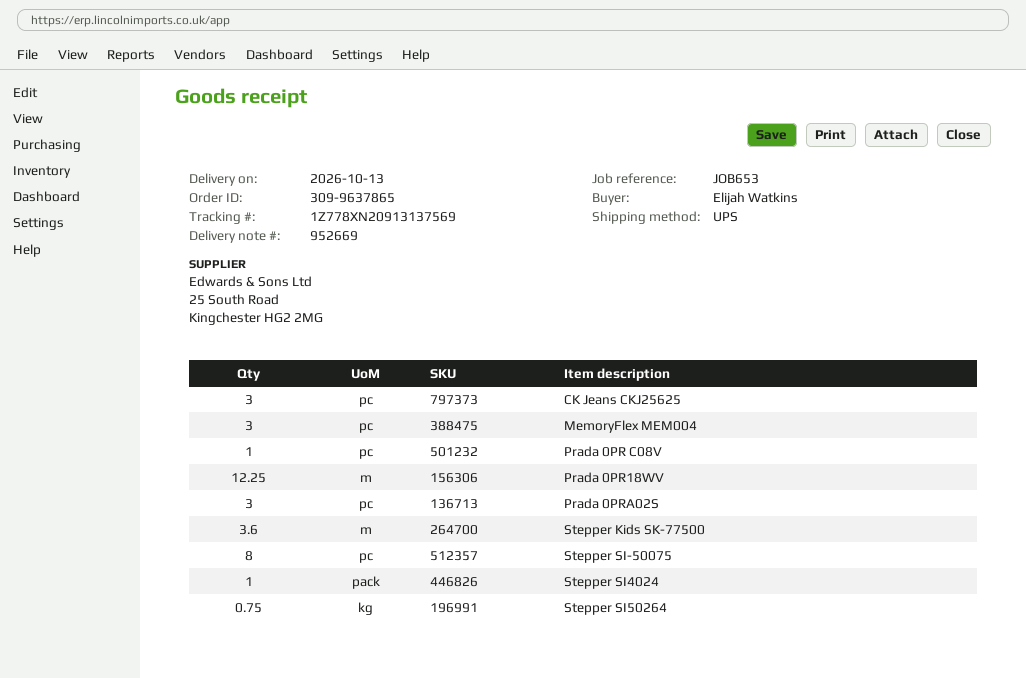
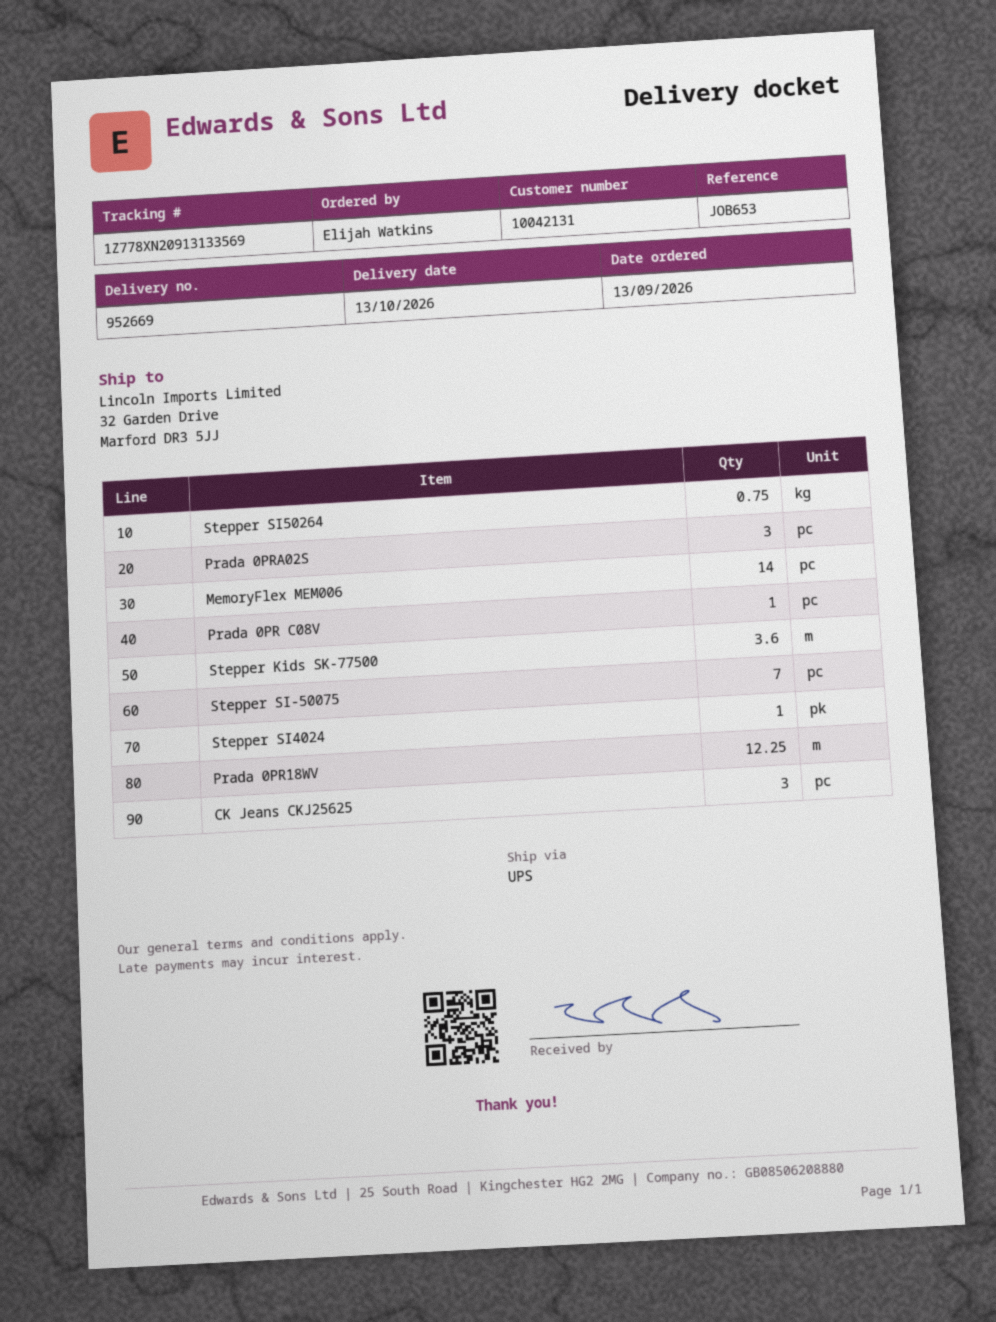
tracking number: 1Z778XN20913137569 -> 1Z778XN20913133569
MemoryFlex MEM004: 3 -> none
Stepper SI-50075: 8 -> 7
MemoryFlex MEM006: none -> 14

